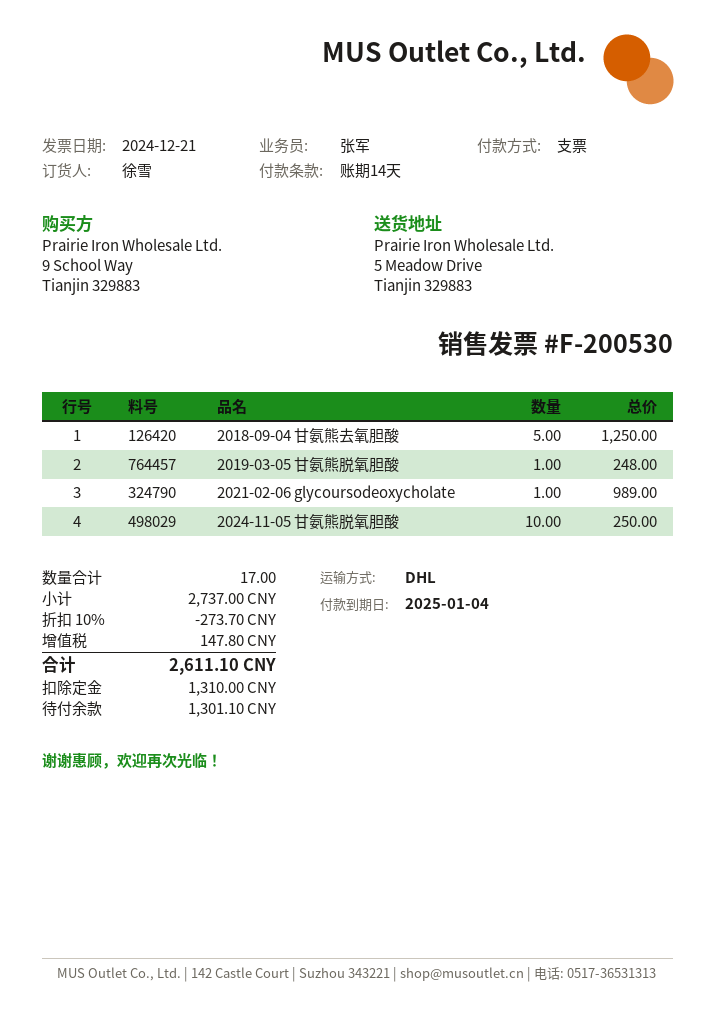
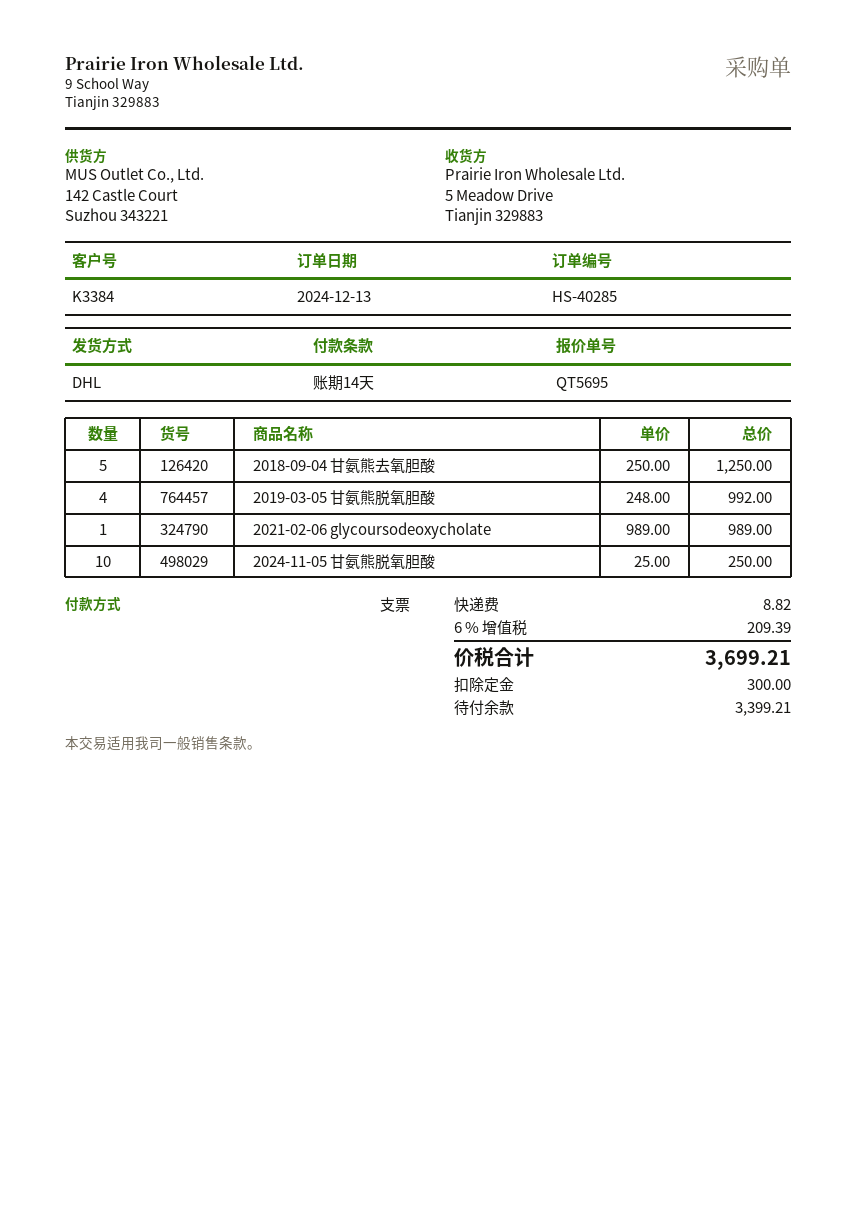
2019-03-05 甘氨熊脱氧胆酸: 1 for 248.00 -> 4 for 992.00
discount: 10% = 273.70 -> none
shipping: none -> 8.82
tax: 147.80 -> 209.39
total: 2611.10 -> 3699.21
deposit: 1310.00 -> 300.00
balance: 1301.10 -> 3399.21

